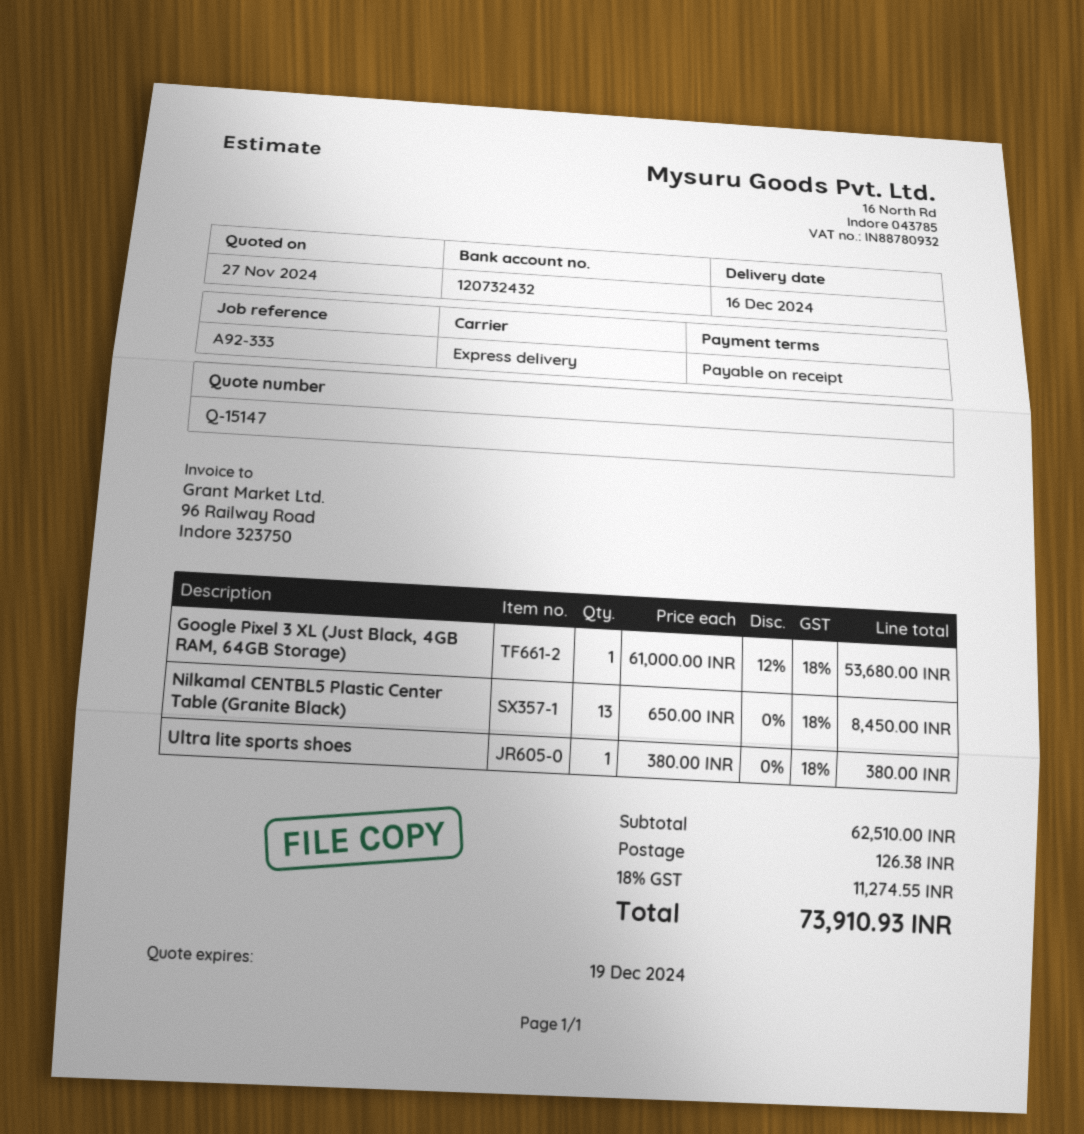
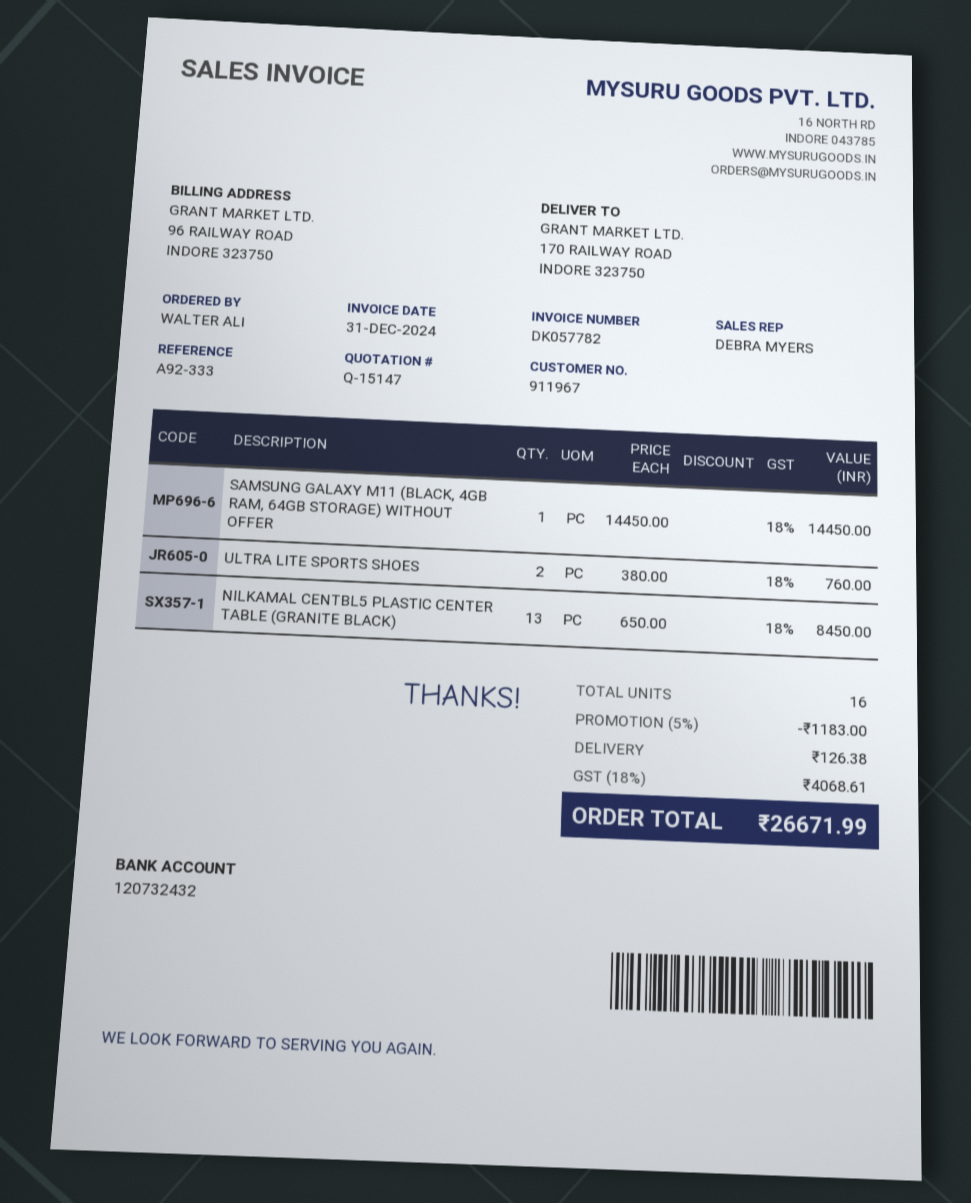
Google Pixel 3 XL (Just Black, 4GB RAM, 64GB Storage): 1 x 61000.00 - 12% = 53680.00 -> none
Ultra lite sports shoes: 1 x 380.00 = 380.00 -> 2 x 380.00 = 760.00
SAMSUNG GALAXY M11 (BLACK, 4GB RAM, 64GB STORAGE) WITHOUT OFFER: none -> 1 x 14450.00 = 14450.00
discount: none -> 5% = 1183.00
tax: 18% = 11274.55 -> 18% = 4068.61
total: 73910.93 -> 26671.99

